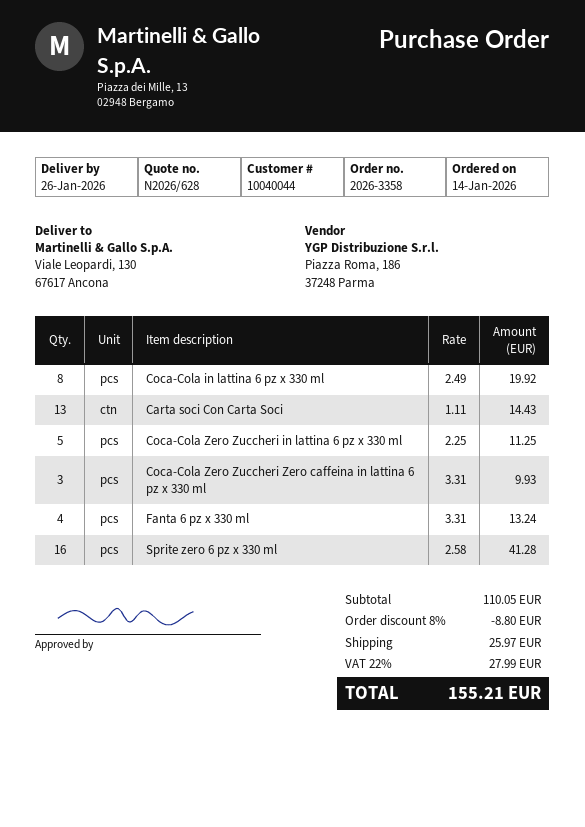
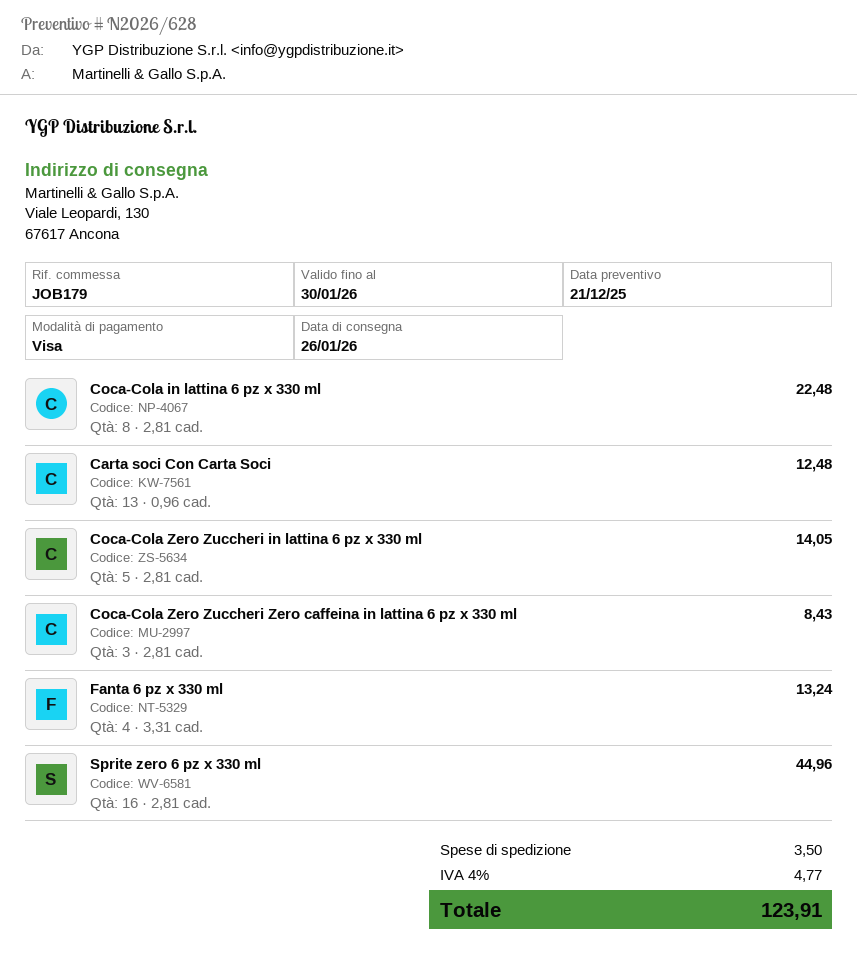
Coca-Cola in lattina 6 pz x 330 ml: 8 x 2.49 = 19.92 -> 8 x 2.81 = 22.48
Carta soci Con Carta Soci: 13 x 1.11 = 14.43 -> 13 x 0.96 = 12.48
Coca-Cola Zero Zuccheri in lattina 6 pz x 330 ml: 5 x 2.25 = 11.25 -> 5 x 2.81 = 14.05
Coca-Cola Zero Zuccheri Zero caffeina in lattina 6 pz x 330 ml: 3 x 3.31 = 9.93 -> 3 x 2.81 = 8.43
Sprite zero 6 pz x 330 ml: 16 x 2.58 = 41.28 -> 16 x 2.81 = 44.96
discount: 8% = 8.80 -> none
shipping: 25.97 -> 3.50
tax: 22% = 27.99 -> 4% = 4.77
total: 155.21 -> 123.91

